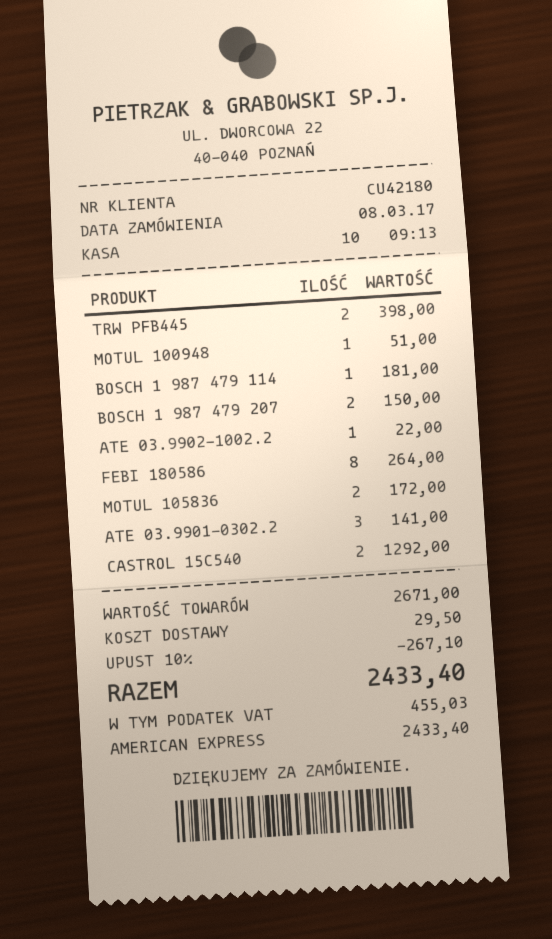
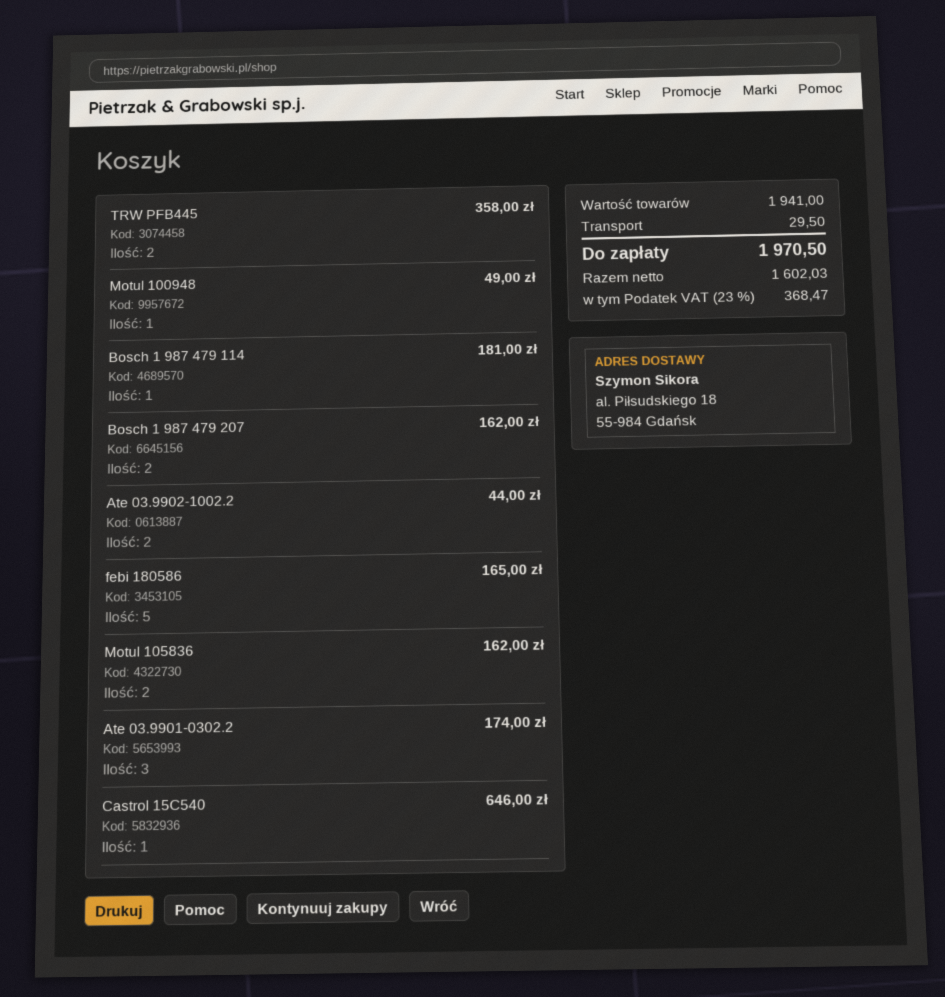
TRW PFB445: 2 for 398.00 -> 2 for 358.00
MOTUL 100948: 1 for 51.00 -> 1 for 49.00
BOSCH 1 987 479 207: 2 for 150.00 -> 2 for 162.00
ATE 03.9902-1002.2: 1 for 22.00 -> 2 for 44.00
FEBI 180586: 8 for 264.00 -> 5 for 165.00
MOTUL 105836: 2 for 172.00 -> 2 for 162.00
ATE 03.9901-0302.2: 3 for 141.00 -> 3 for 174.00
CASTROL 15C540: 2 for 1292.00 -> 1 for 646.00
subtotal: 2671.00 -> 1941.00
discount: 10% = 267.10 -> none
tax: 455.03 -> 368.47
total: 2433.40 -> 1970.50

